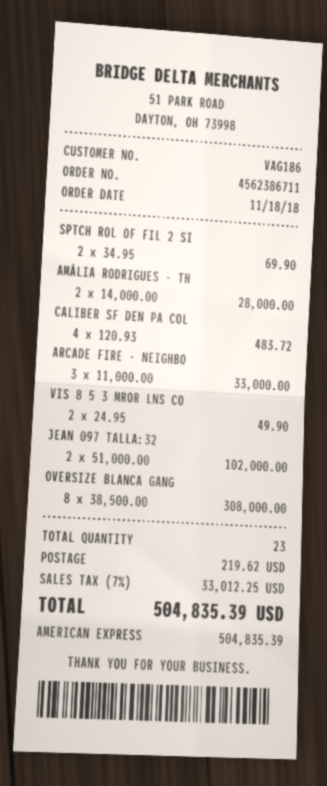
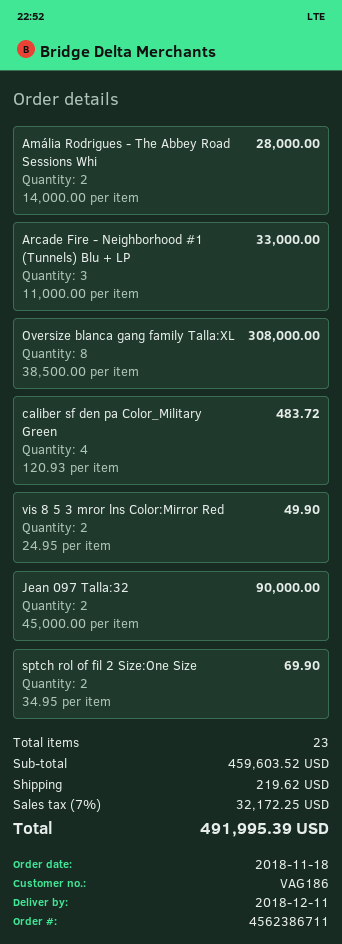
JEAN 097 TALLA:32: 2 x 51000.00 = 102000.00 -> 2 x 45000.00 = 90000.00
tax: 7% = 33012.25 -> 7% = 32172.25
total: 504835.39 -> 491995.39

